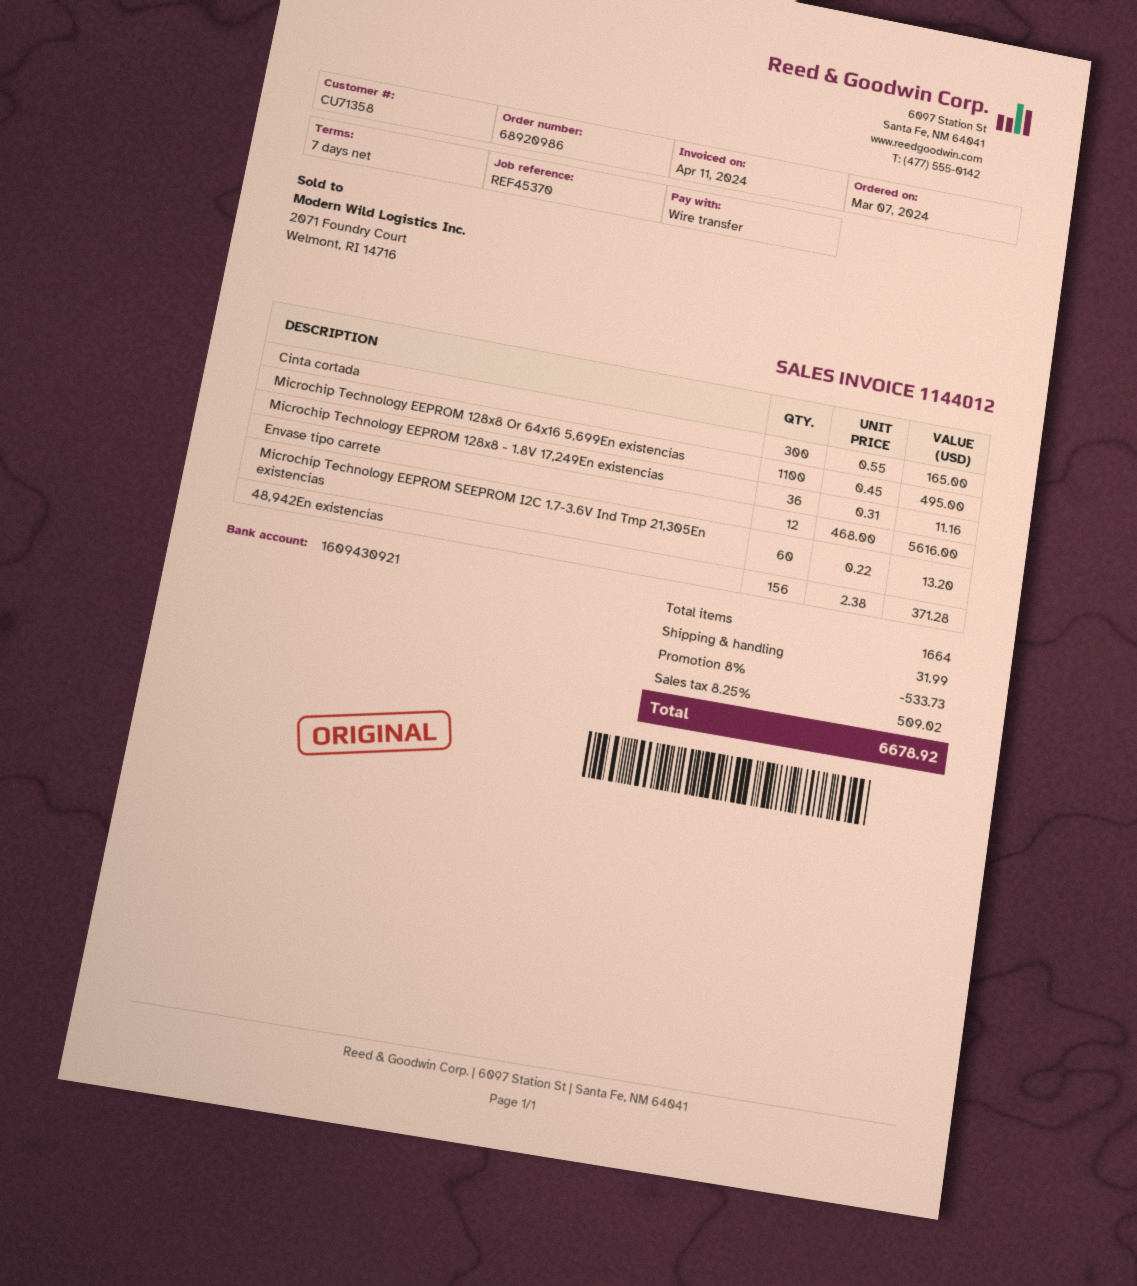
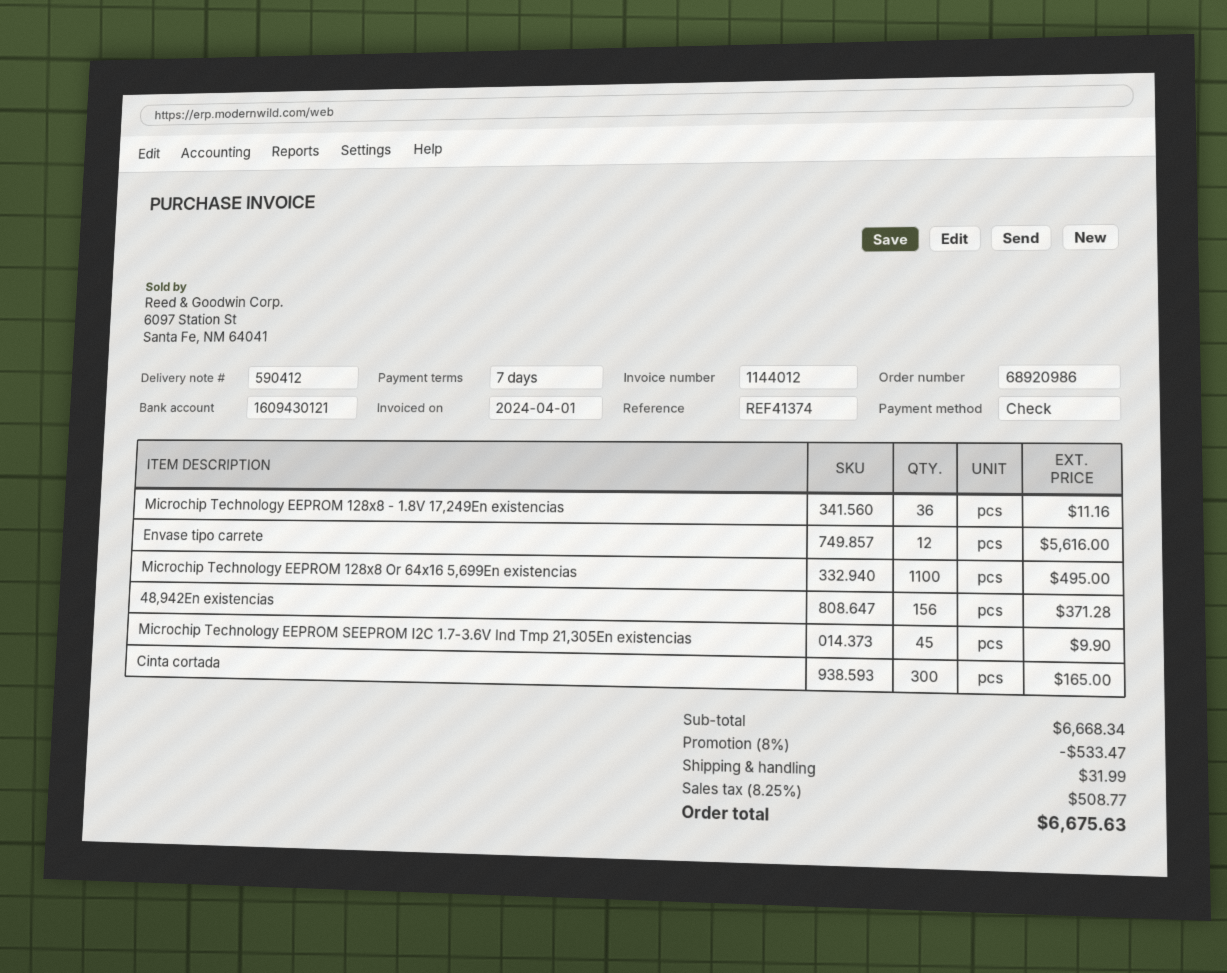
invoice date: 2024-04-11 -> 2024-04-01
reference: REF45370 -> REF41374
payment method: bank transfer -> cheque
bank account: 1609430921 -> 1609430121
Microchip Technology EEPROM SEEPROM I2C 1.7-3.6V Ind Tmp 21,305En existencias: 60 for 13.20 -> 45 for 9.90
discount: 8% = 533.73 -> 8% = 533.47
tax: 8.25% = 509.02 -> 8.25% = 508.77
total: 6678.92 -> 6675.63

